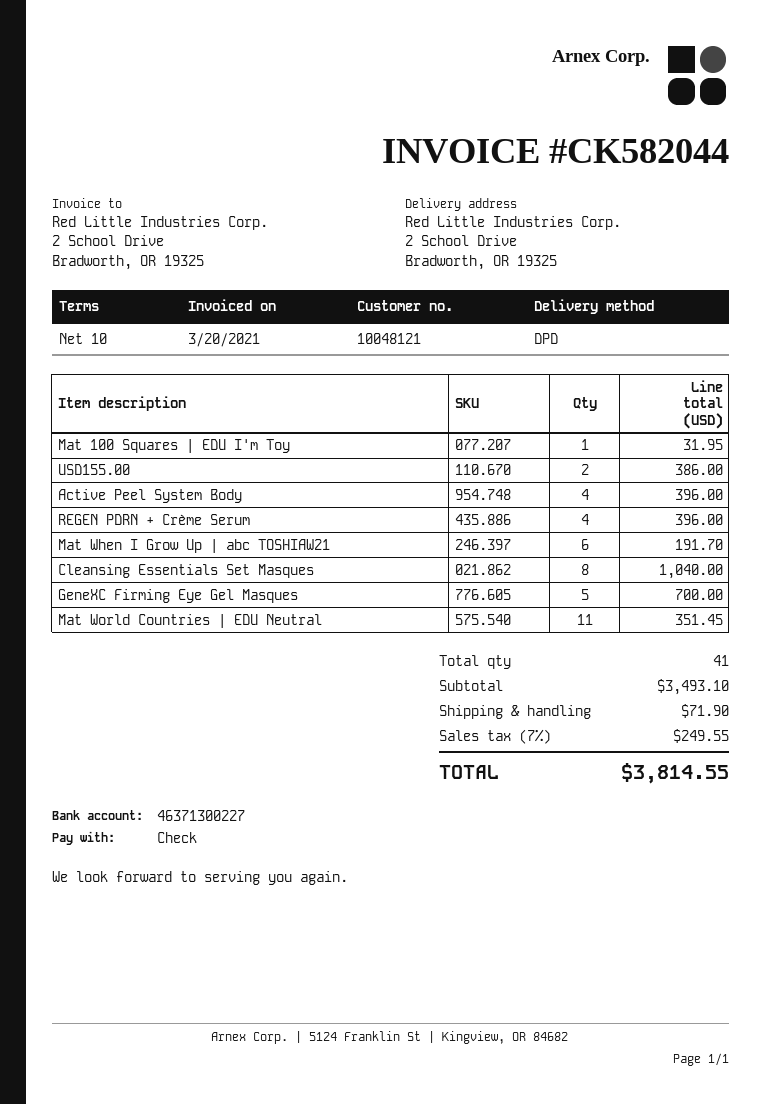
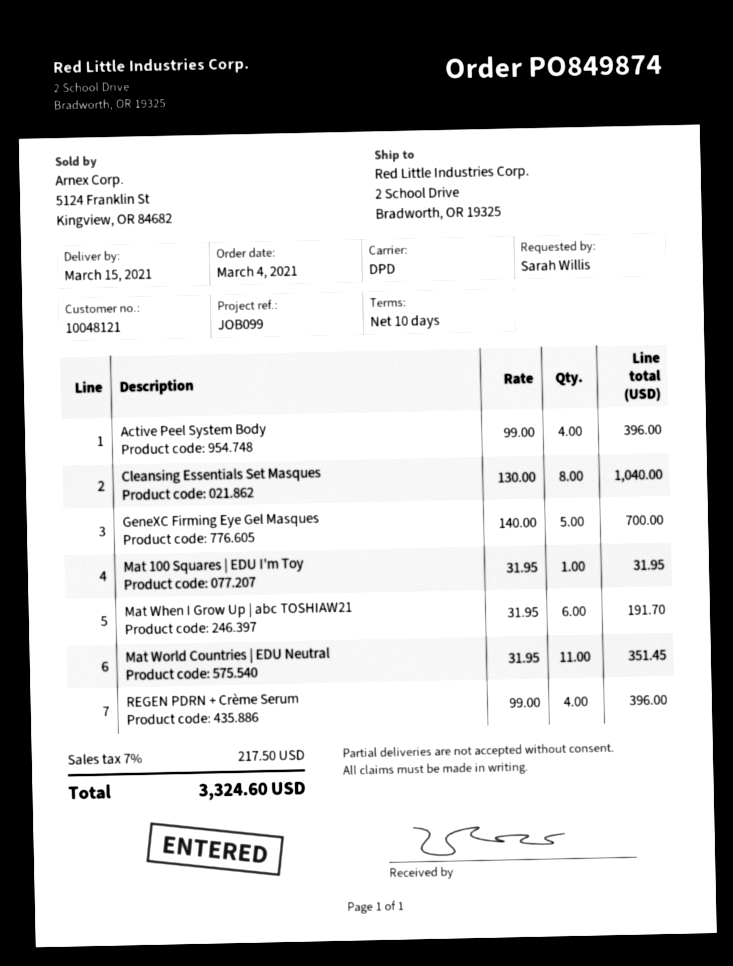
USD155.00: 2 for 386.00 -> none
shipping: 71.90 -> none
tax: 7% = 249.55 -> 7% = 217.50
total: 3814.55 -> 3324.60

